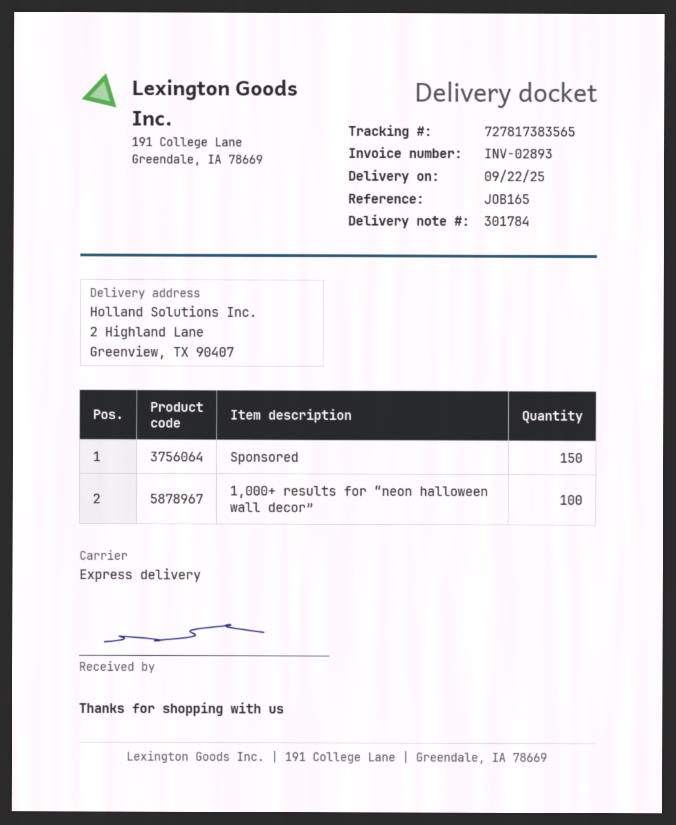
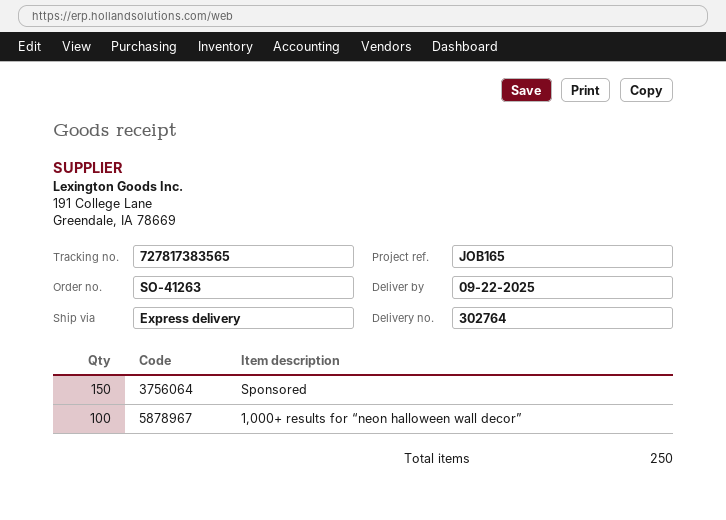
delivery note number: 301784 -> 302764

